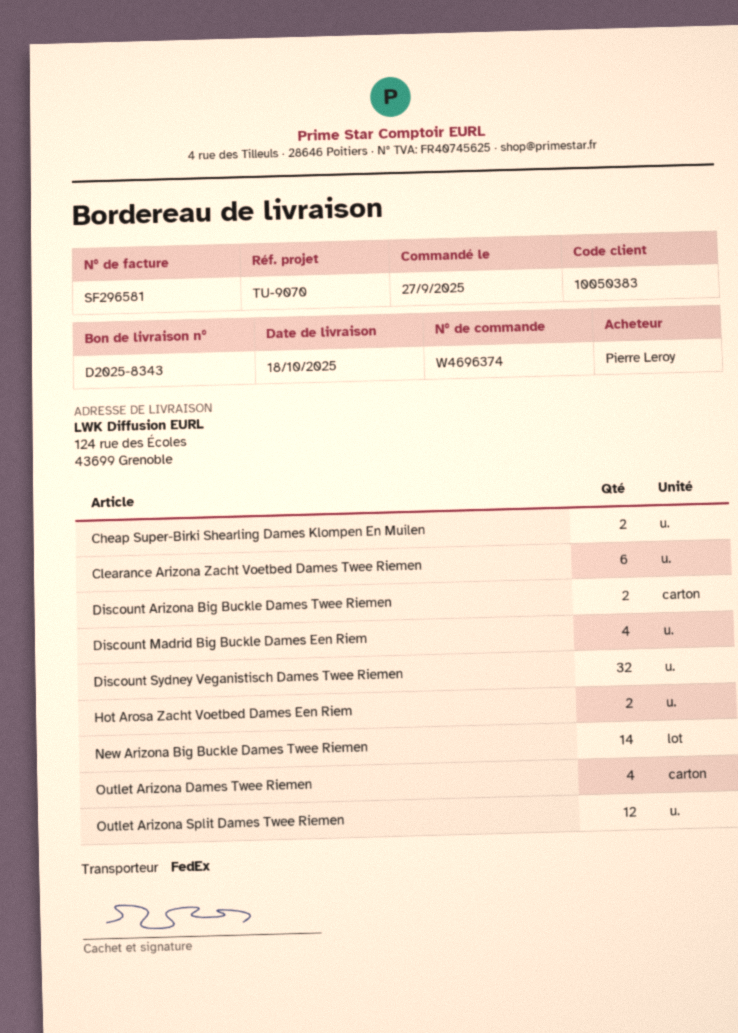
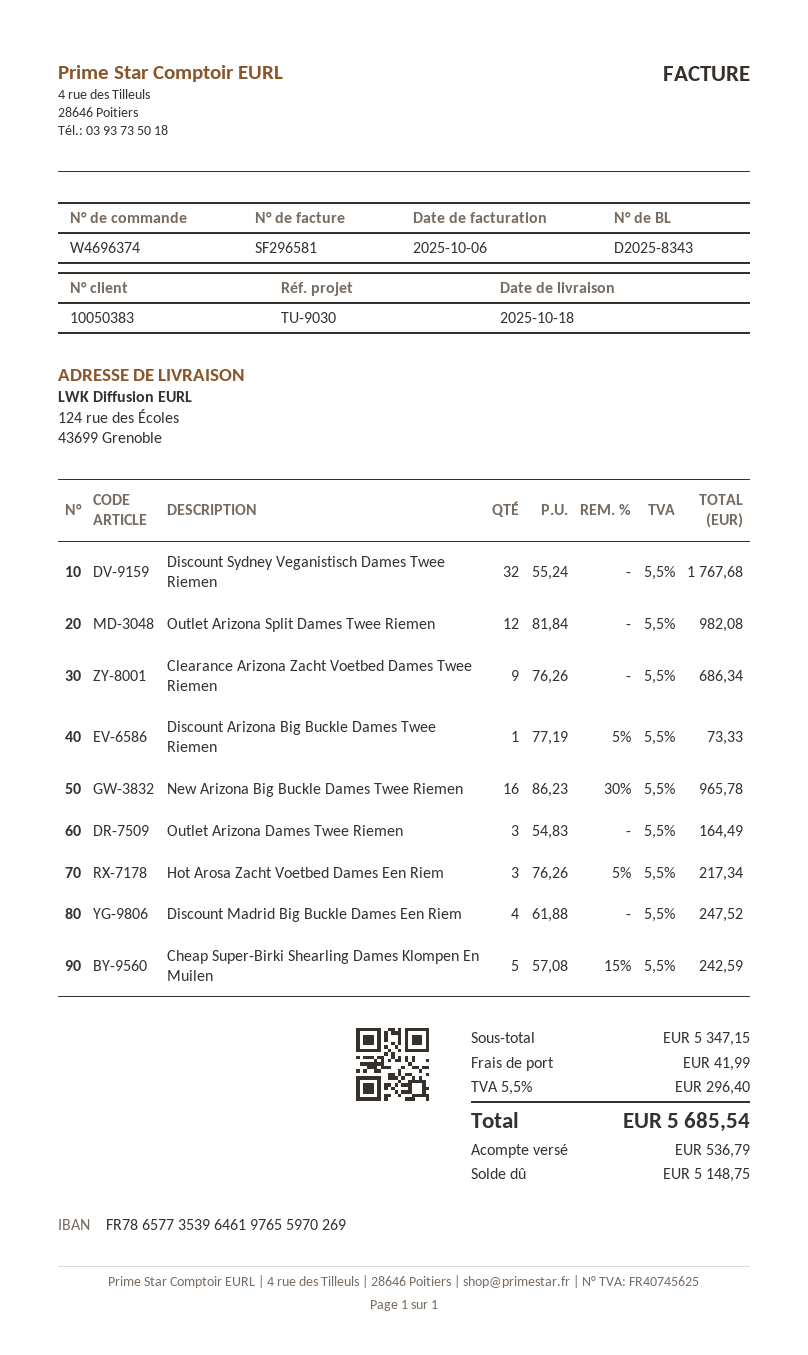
reference: TU-9070 -> TU-9030
Cheap Super-Birki Shearling Dames Klompen En Muilen: 2 -> 5
Clearance Arizona Zacht Voetbed Dames Twee Riemen: 6 -> 9
Discount Arizona Big Buckle Dames Twee Riemen: 2 -> 1
Hot Arosa Zacht Voetbed Dames Een Riem: 2 -> 3
New Arizona Big Buckle Dames Twee Riemen: 14 -> 16
Outlet Arizona Dames Twee Riemen: 4 -> 3

